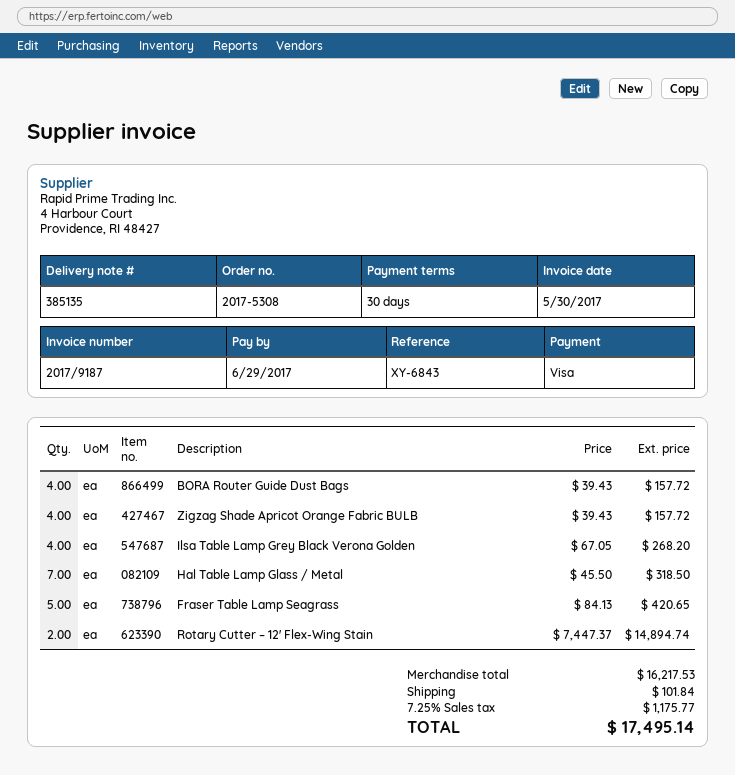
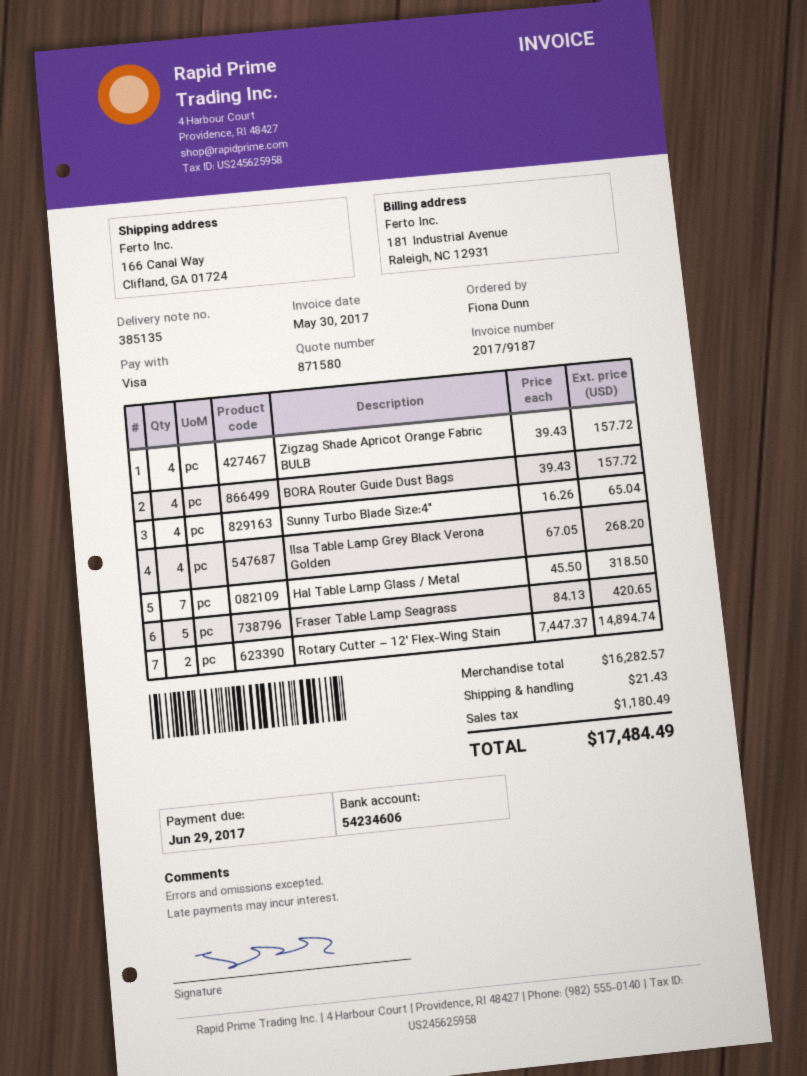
Sunny Turbo Blade Size:4": none -> 4 x 16.26 = 65.04
subtotal: 16217.53 -> 16282.57
shipping: 101.84 -> 21.43
tax: 1175.77 -> 1180.49
total: 17495.14 -> 17484.49

